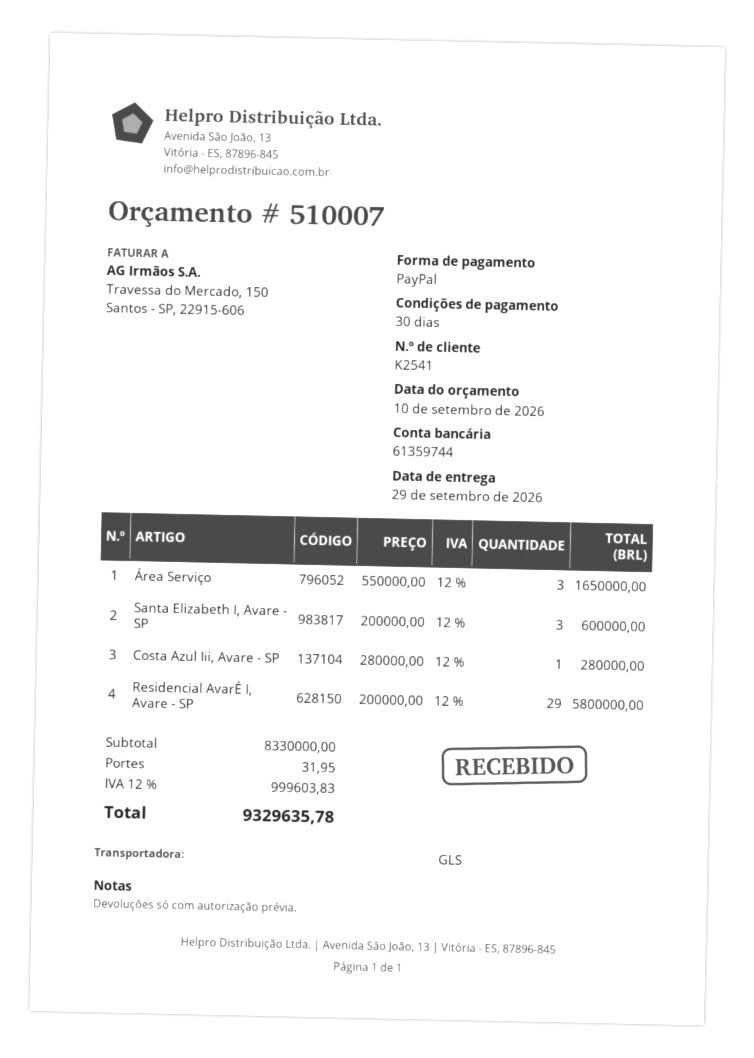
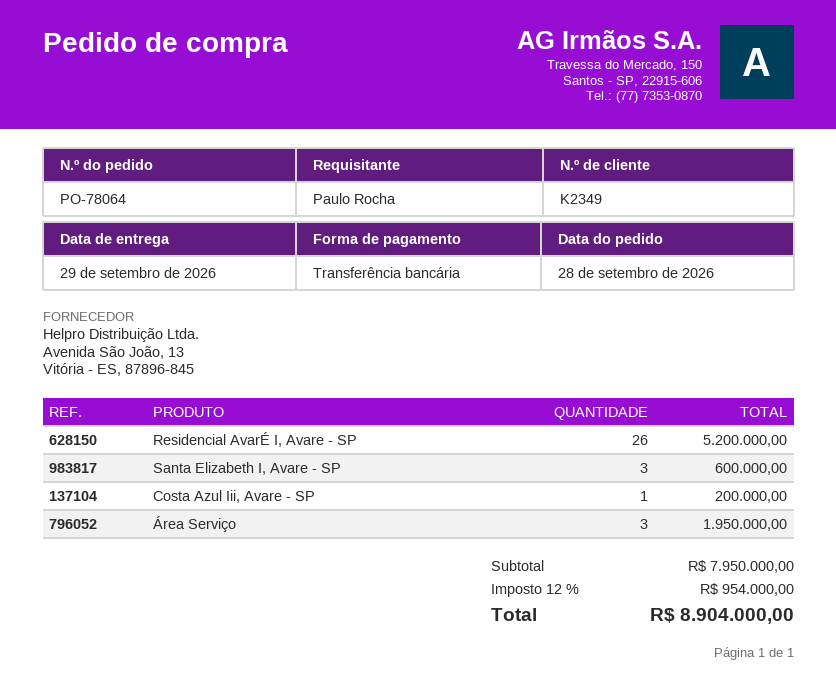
customer number: K2541 -> K2349
payment method: PayPal -> bank transfer
Área Serviço: 3 for 1650000.00 -> 3 for 1950000.00
Costa Azul Iii, Avare - SP: 1 for 280000.00 -> 1 for 200000.00
Residencial AvarÉ I, Avare - SP: 29 for 5800000.00 -> 26 for 5200000.00
subtotal: 8330000.00 -> 7950000.00
shipping: 31.95 -> none
tax: 12% = 999603.83 -> 12% = 954000.00
total: 9329635.78 -> 8904000.00

